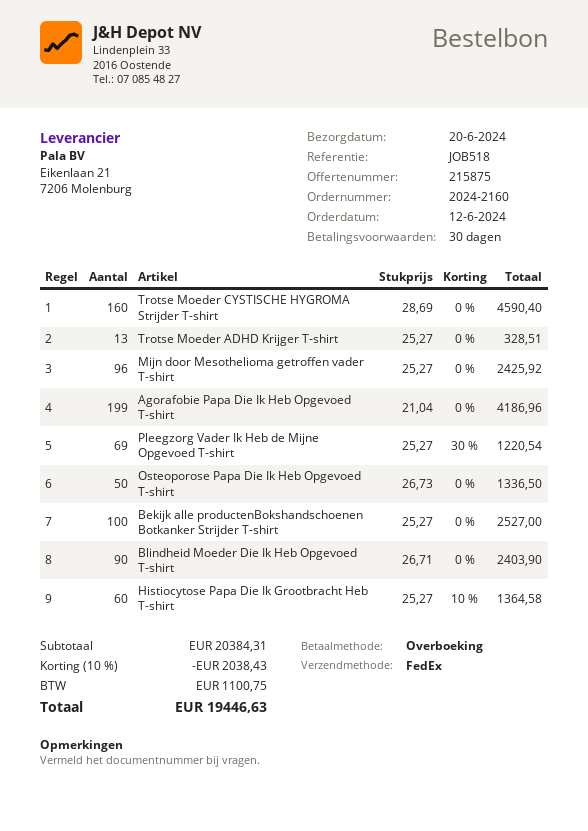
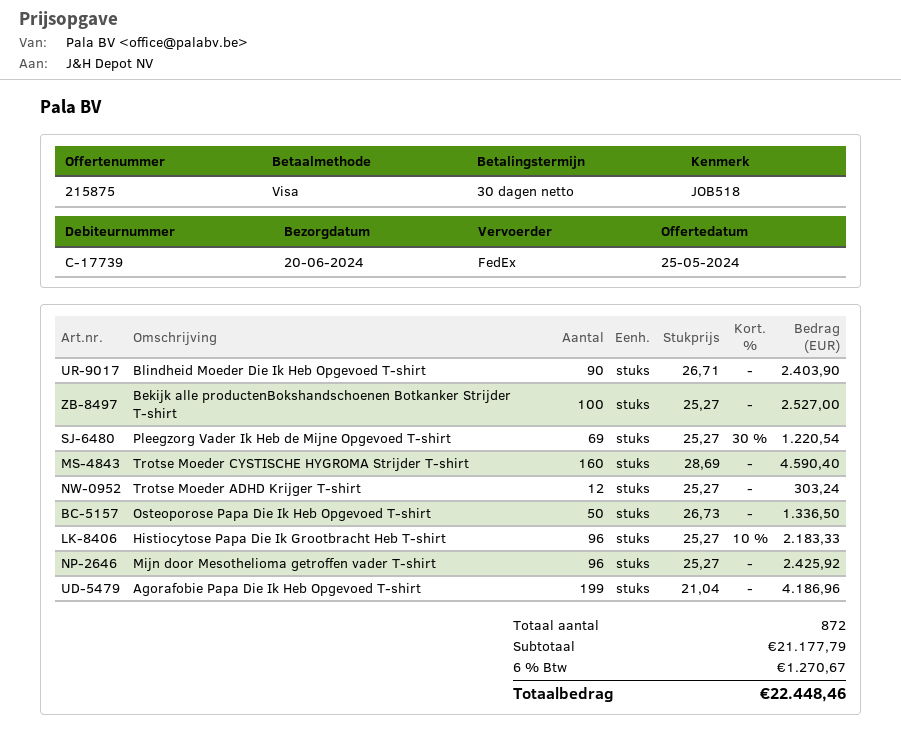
payment method: bank transfer -> Visa
Trotse Moeder ADHD Krijger T-shirt: 13 x 25.27 = 328.51 -> 12 x 25.27 = 303.24
Histiocytose Papa Die Ik Grootbracht Heb T-shirt: 60 x 25.27 - 10% = 1364.58 -> 96 x 25.27 - 10% = 2183.33
subtotal: 20384.31 -> 21177.79
discount: 10% = 2038.43 -> none
tax: 1100.75 -> 1270.67
total: 19446.63 -> 22448.46

